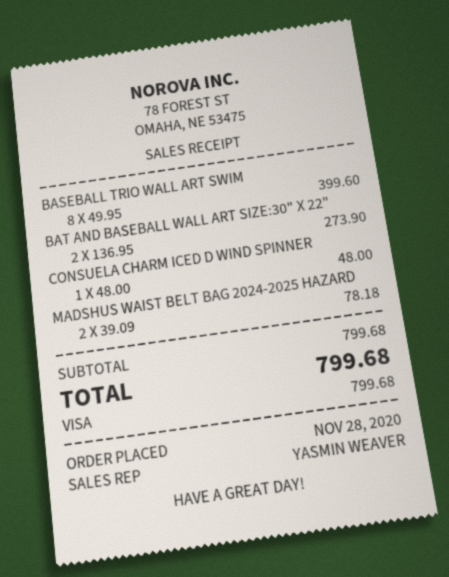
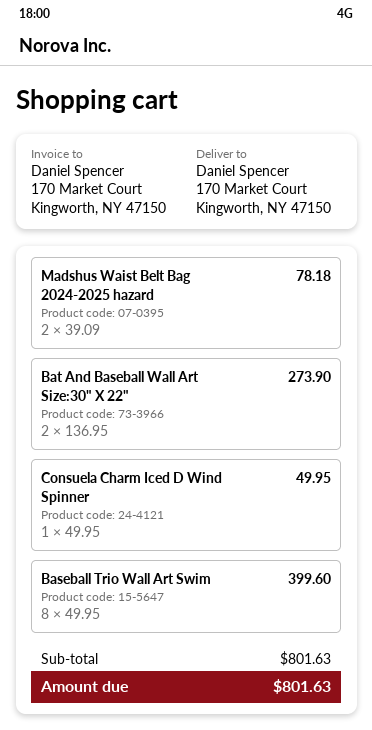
CONSUELA CHARM ICED D WIND SPINNER: 1 x 48.00 = 48.00 -> 1 x 49.95 = 49.95
subtotal: 799.68 -> 801.63
total: 799.68 -> 801.63

